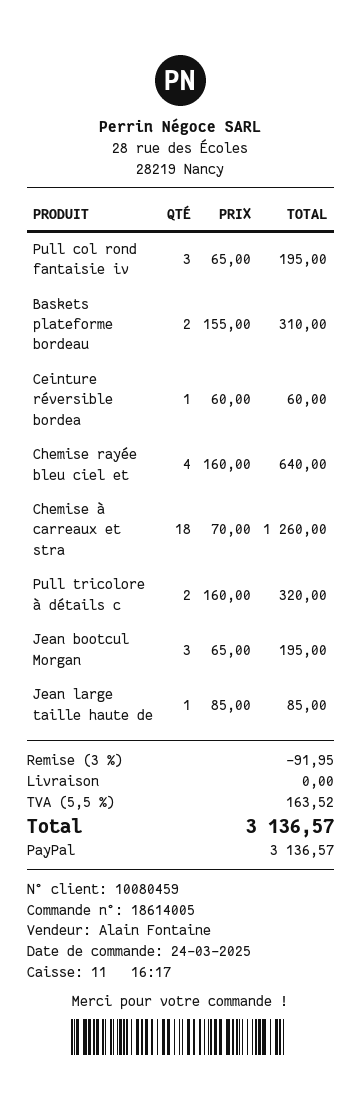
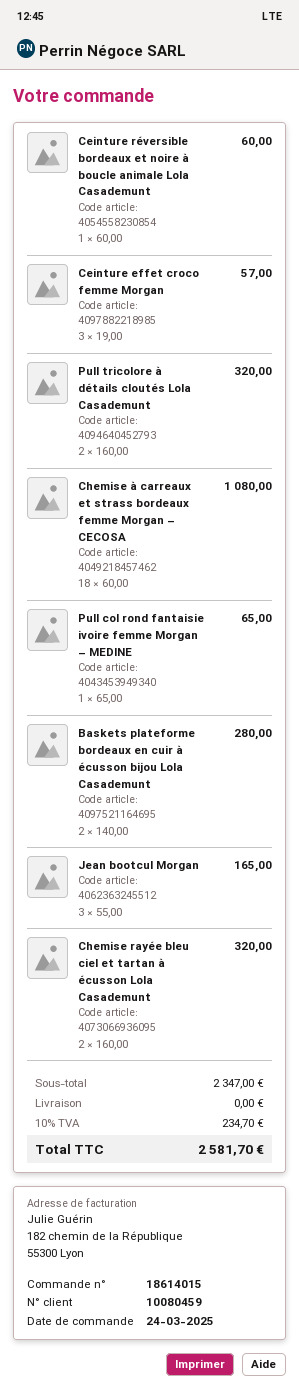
order number: 18614005 -> 18614015
Pull col rond fantaisie iv: 3 x 65.00 = 195.00 -> 1 x 65.00 = 65.00
Baskets plateforme bordeau: 2 x 155.00 = 310.00 -> 2 x 140.00 = 280.00
Chemise rayée bleu ciel et: 4 x 160.00 = 640.00 -> 2 x 160.00 = 320.00
Chemise à carreaux et stra: 18 x 70.00 = 1260.00 -> 18 x 60.00 = 1080.00
Jean bootcul Morgan: 3 x 65.00 = 195.00 -> 3 x 55.00 = 165.00
Jean large taille haute de: 1 x 85.00 = 85.00 -> none
Ceinture effet croco femme Morgan: none -> 3 x 19.00 = 57.00
discount: 3% = 91.95 -> none
tax: 5.5% = 163.52 -> 10% = 234.70
total: 3136.57 -> 2581.70

